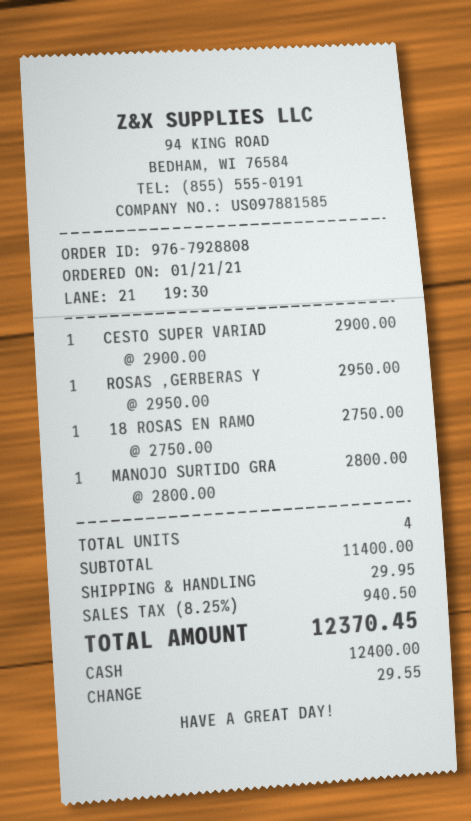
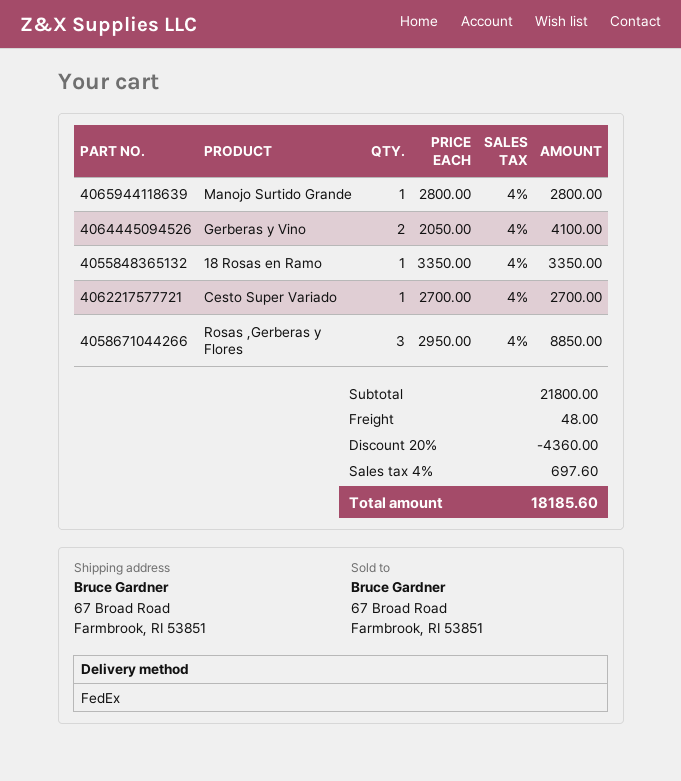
CESTO SUPER VARIAD: 1 x 2900.00 = 2900.00 -> 1 x 2700.00 = 2700.00
ROSAS ,GERBERAS Y: 1 x 2950.00 = 2950.00 -> 3 x 2950.00 = 8850.00
18 ROSAS EN RAMO: 1 x 2750.00 = 2750.00 -> 1 x 3350.00 = 3350.00
Gerberas y Vino: none -> 2 x 2050.00 = 4100.00
subtotal: 11400.00 -> 21800.00
discount: none -> 20% = 4360.00
shipping: 29.95 -> 48.00
tax: 8.25% = 940.50 -> 4% = 697.60
total: 12370.45 -> 18185.60

